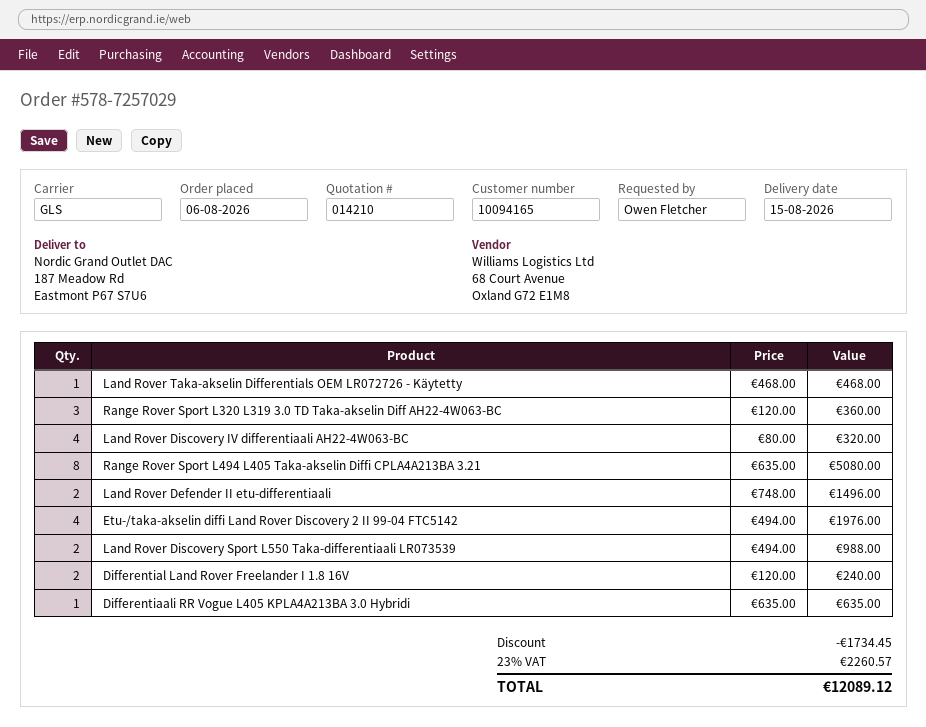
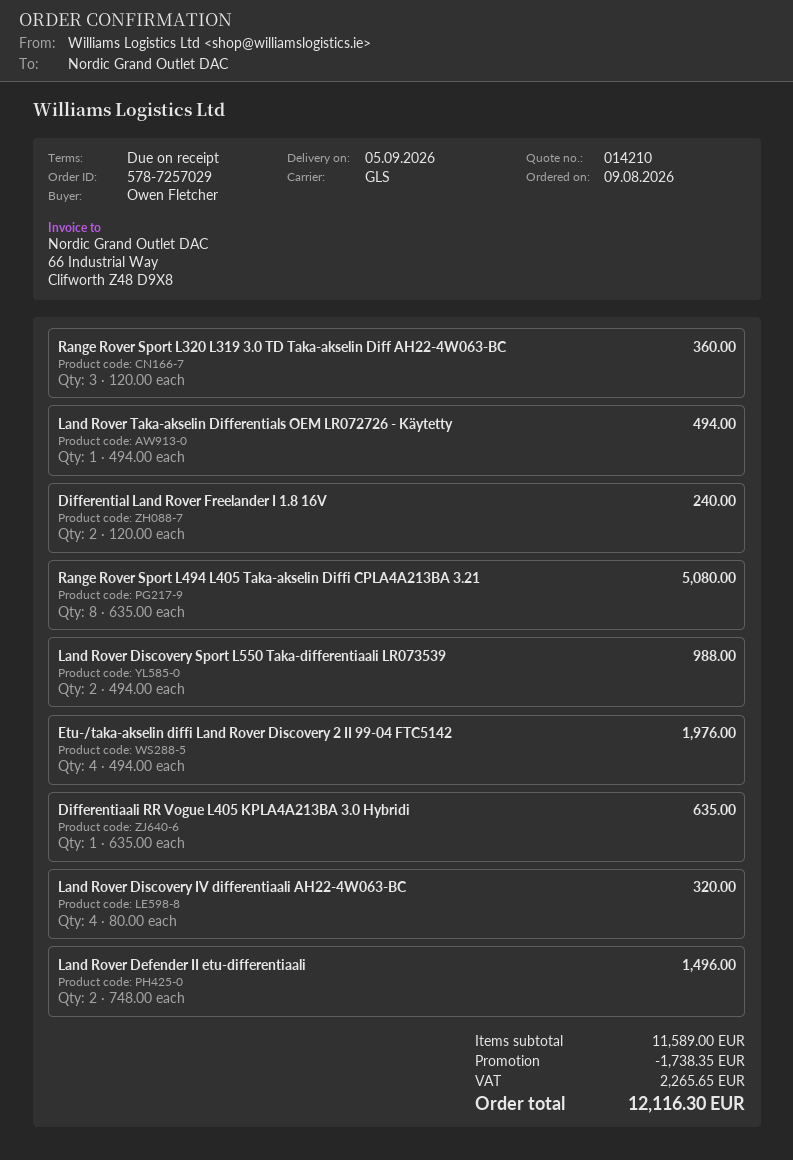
order date: 2026-08-06 -> 2026-08-09
delivery date: 2026-08-15 -> 2026-09-05
Land Rover Taka-akselin Differentials OEM LR072726 - Käytetty: 1 x 468.00 = 468.00 -> 1 x 494.00 = 494.00
discount: 1734.45 -> 1738.35
tax: 2260.57 -> 2265.65
total: 12089.12 -> 12116.30

